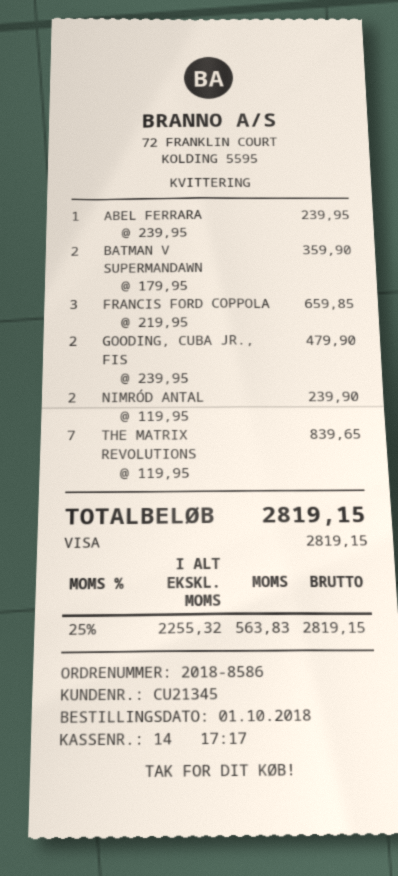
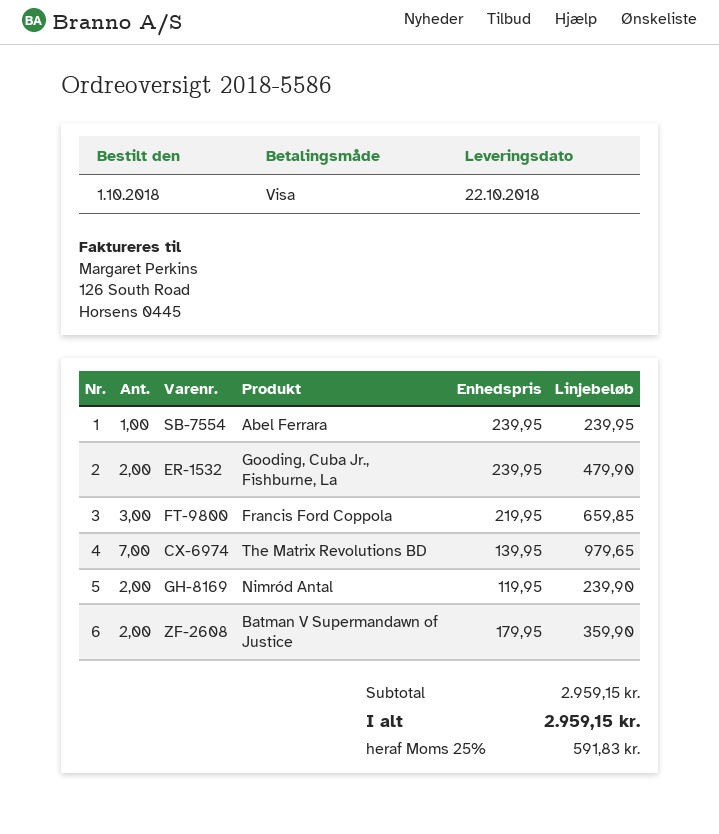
order number: 2018-8586 -> 2018-5586
THE MATRIX REVOLUTIONS: 7 x 119.95 = 839.65 -> 7 x 139.95 = 979.65
tax: 25% = 563.83 -> 25% = 591.83
total: 2819.15 -> 2959.15

